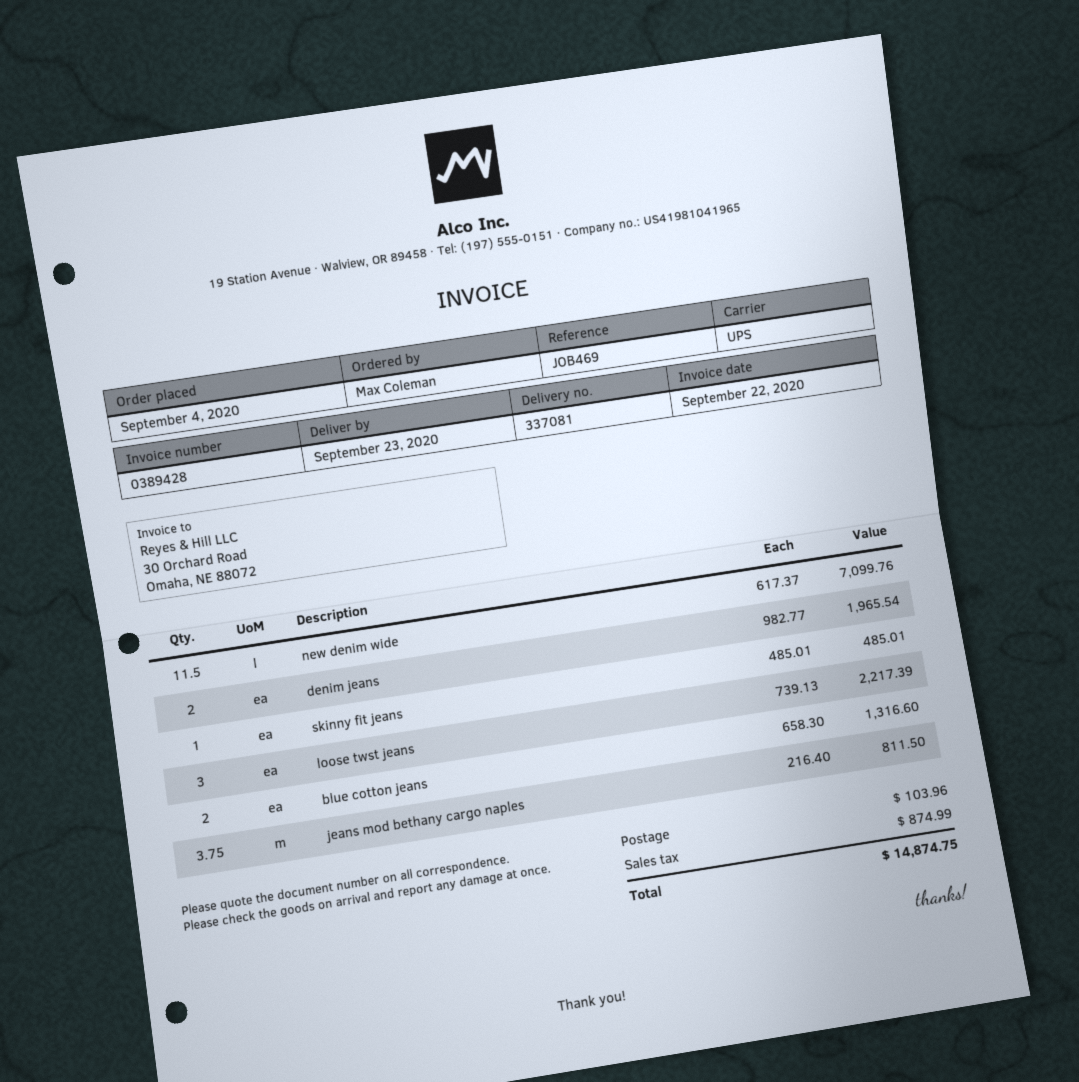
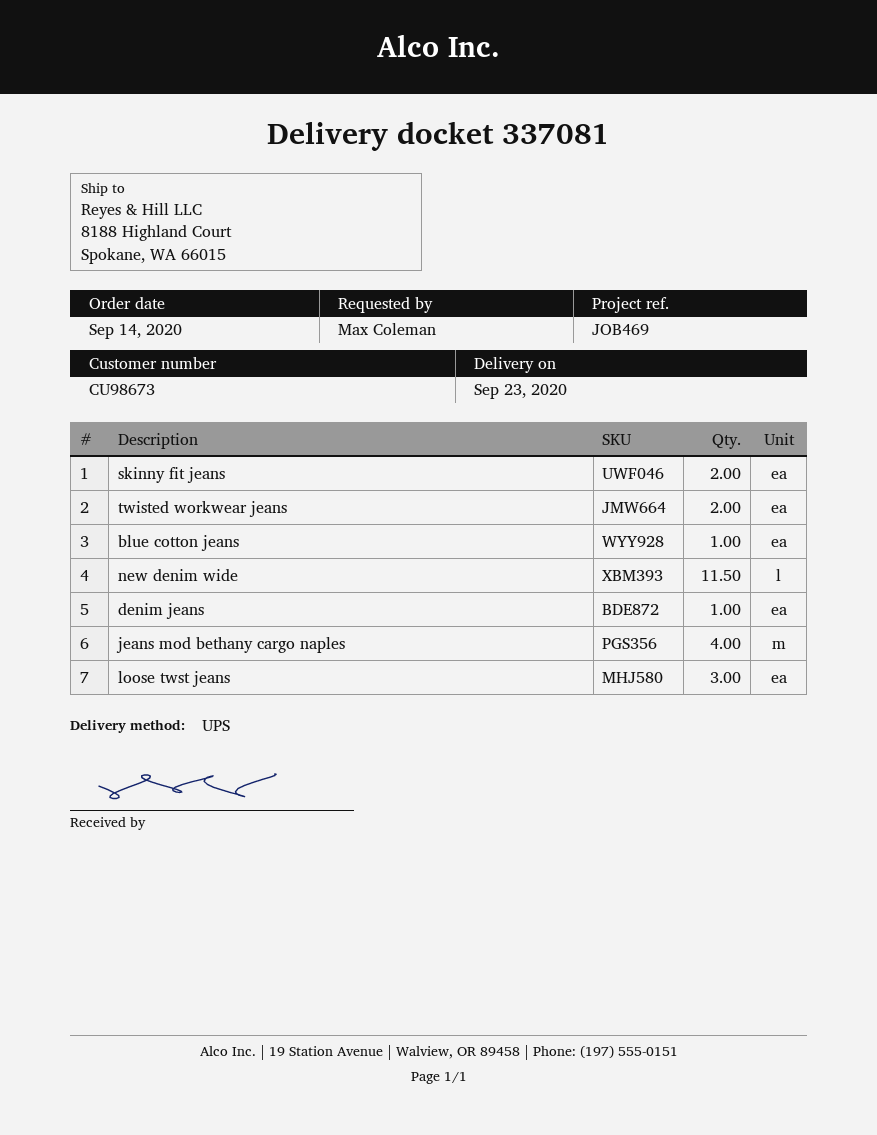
order date: 2020-09-04 -> 2020-09-14
denim jeans: 2 -> 1
skinny fit jeans: 1 -> 2
blue cotton jeans: 2 -> 1
jeans mod bethany cargo naples: 3.75 -> 4
twisted workwear jeans: none -> 2

